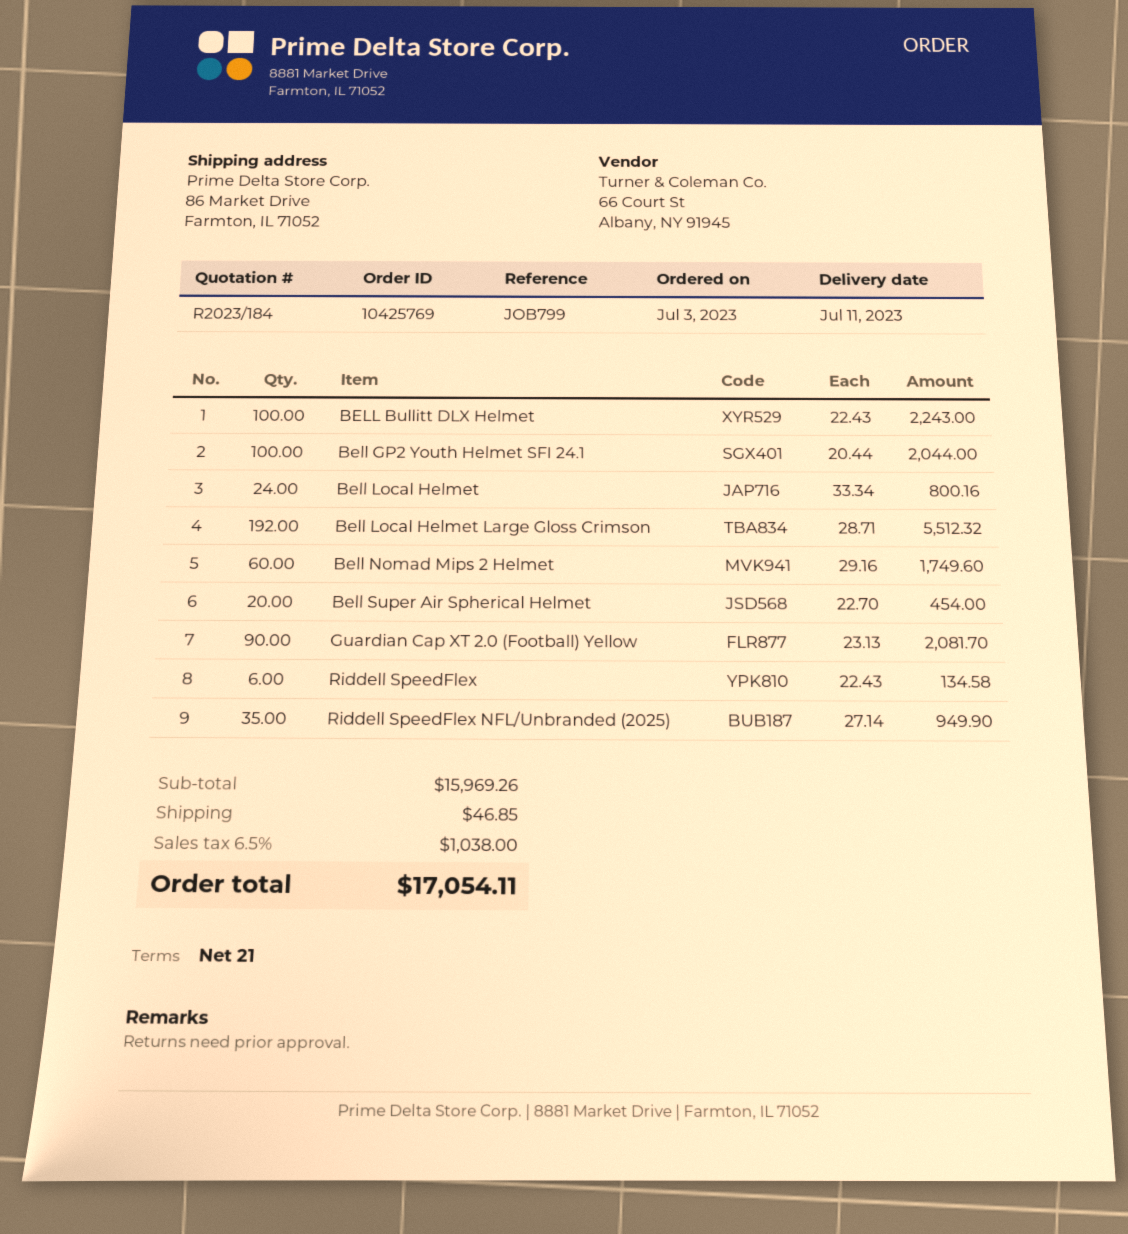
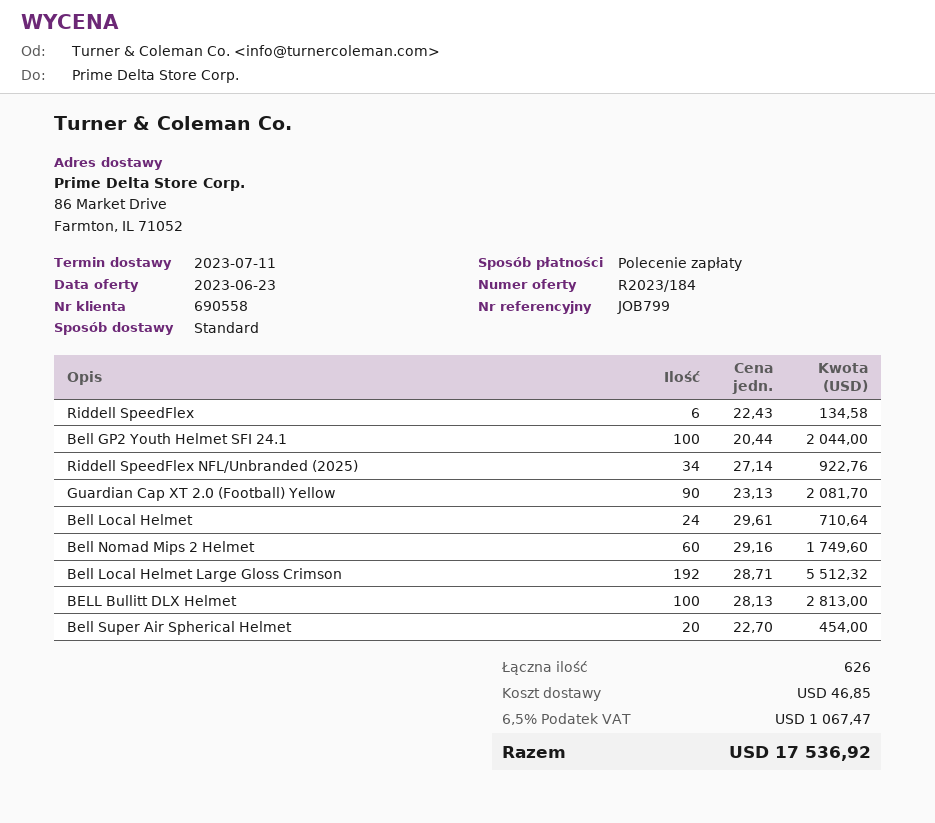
BELL Bullitt DLX Helmet: 100 x 22.43 = 2243.00 -> 100 x 28.13 = 2813.00
Bell Local Helmet: 24 x 33.34 = 800.16 -> 24 x 29.61 = 710.64
Riddell SpeedFlex NFL/Unbranded (2025): 35 x 27.14 = 949.90 -> 34 x 27.14 = 922.76
tax: 6.5% = 1038.00 -> 6.5% = 1067.47
total: 17054.11 -> 17536.92

